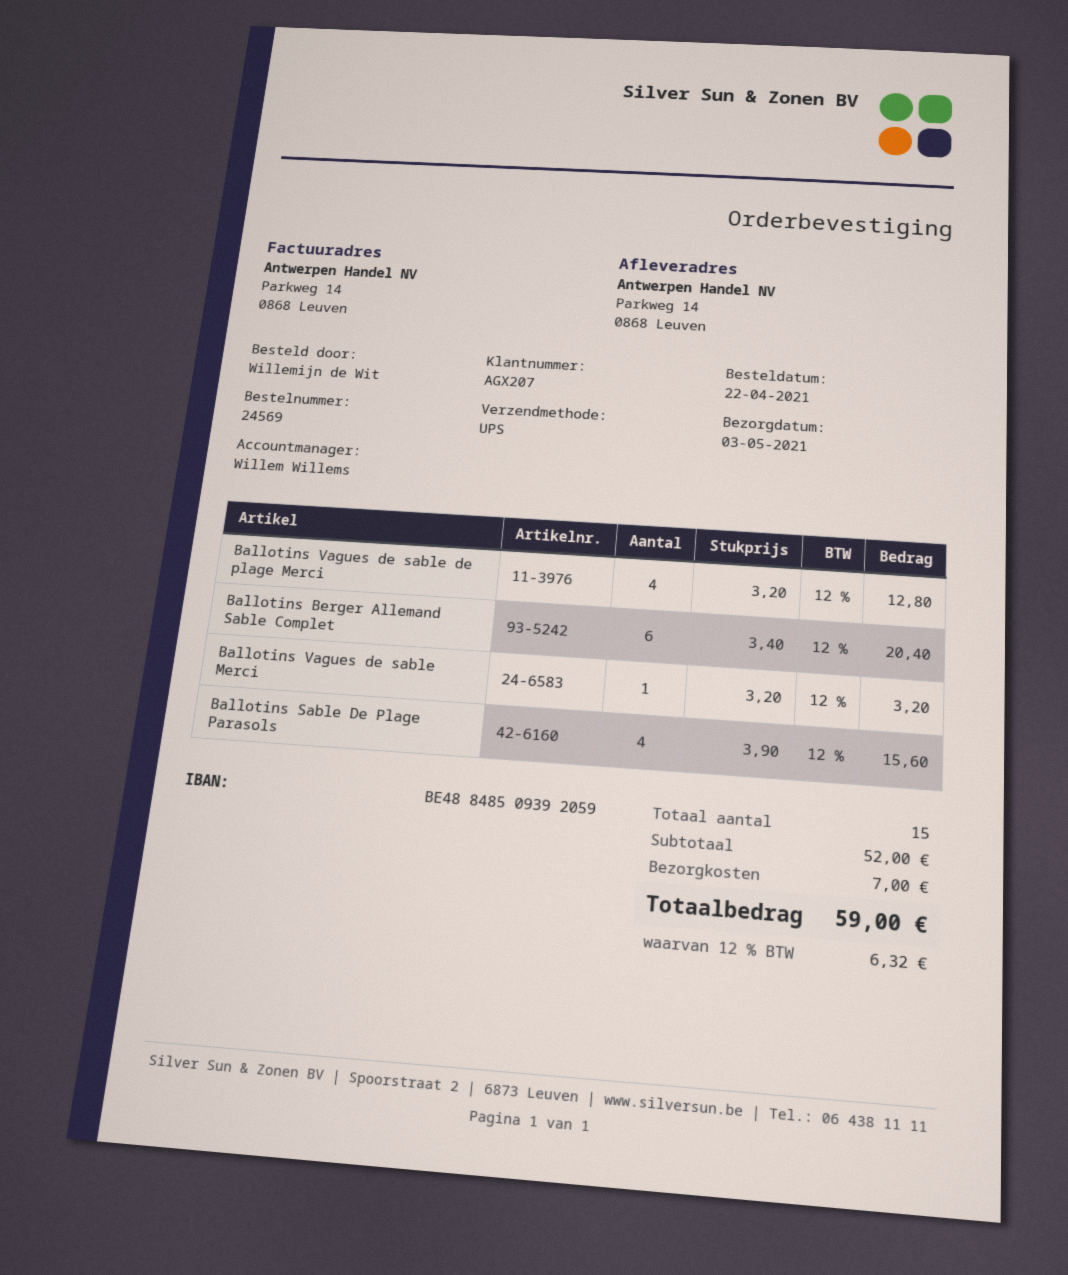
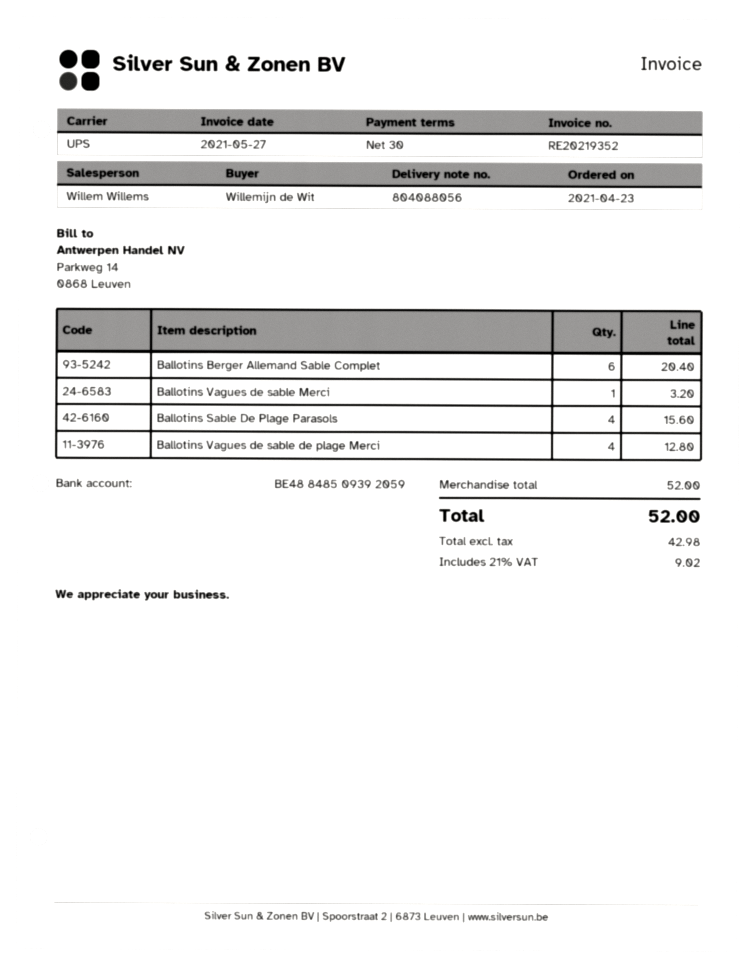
order date: 2021-04-22 -> 2021-04-23
shipping: 7.00 -> none
tax: 12% = 6.32 -> 21% = 9.02
total: 59.00 -> 52.00

